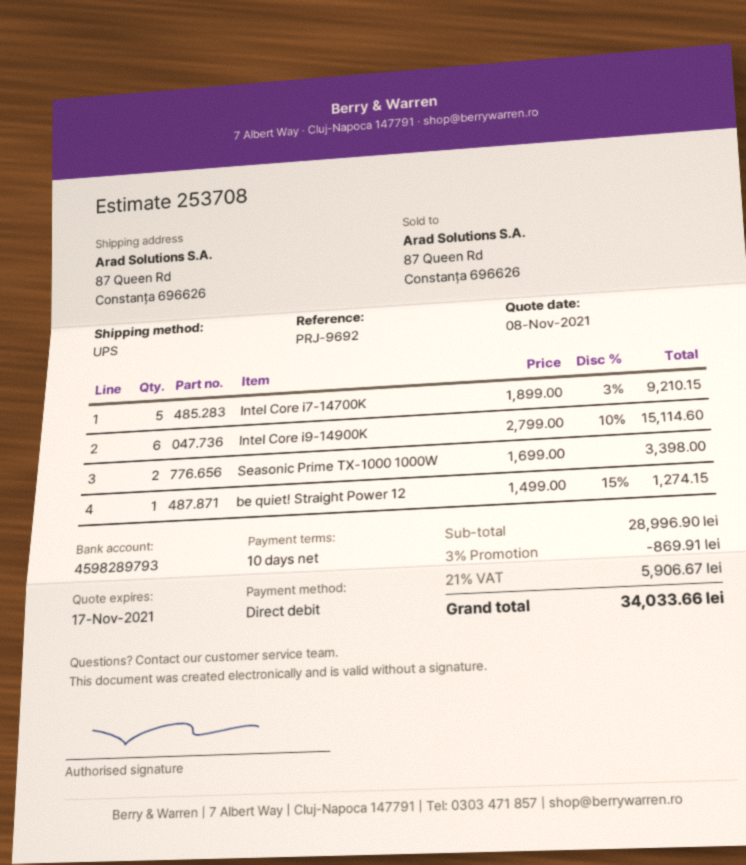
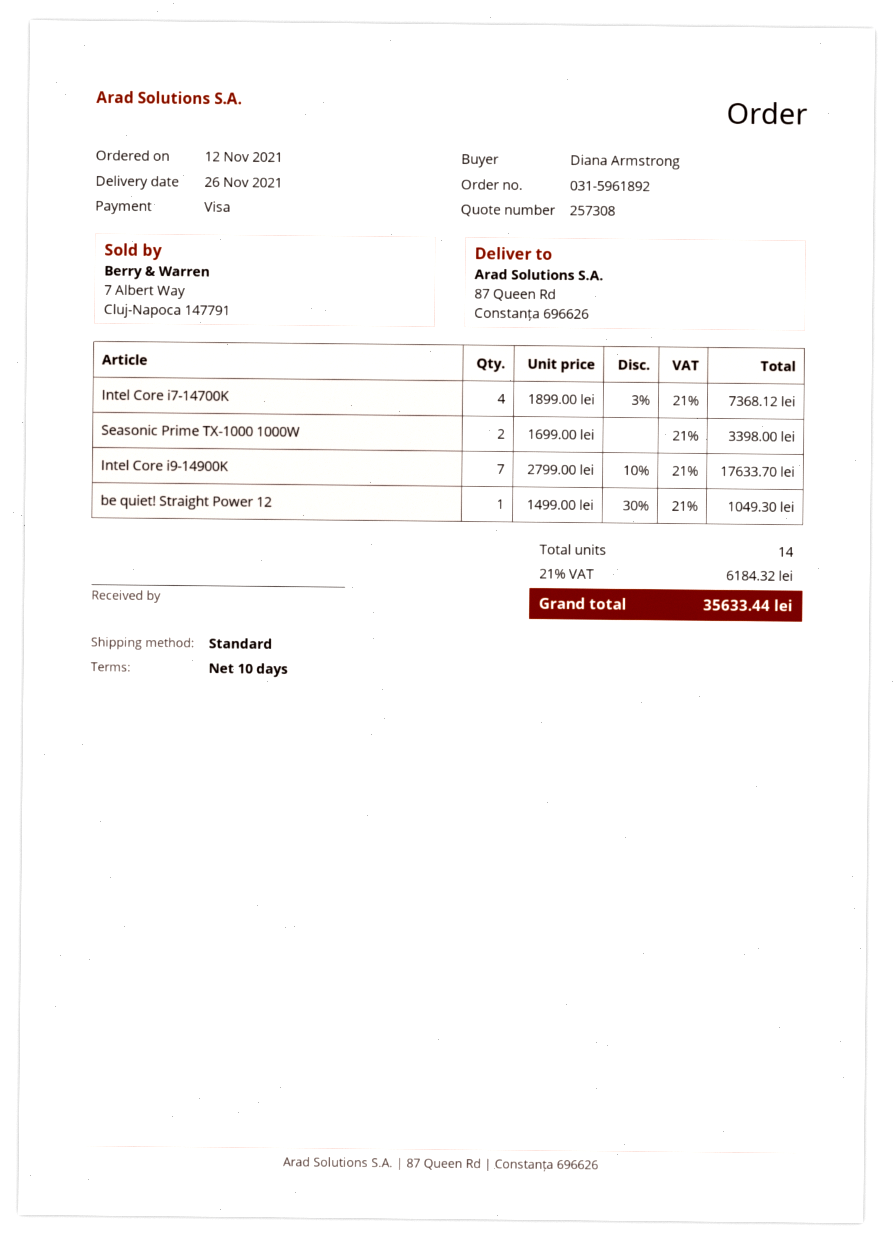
quote number: 253708 -> 257308
payment method: direct debit -> Visa
shipping method: UPS -> standard
Intel Core i7-14700K: 5 x 1899.00 - 3% = 9210.15 -> 4 x 1899.00 - 3% = 7368.12
Intel Core i9-14900K: 6 x 2799.00 - 10% = 15114.60 -> 7 x 2799.00 - 10% = 17633.70
be quiet! Straight Power 12: 1 x 1499.00 - 15% = 1274.15 -> 1 x 1499.00 - 30% = 1049.30
discount: 3% = 869.91 -> none
tax: 21% = 5906.67 -> 21% = 6184.32
total: 34033.66 -> 35633.44

